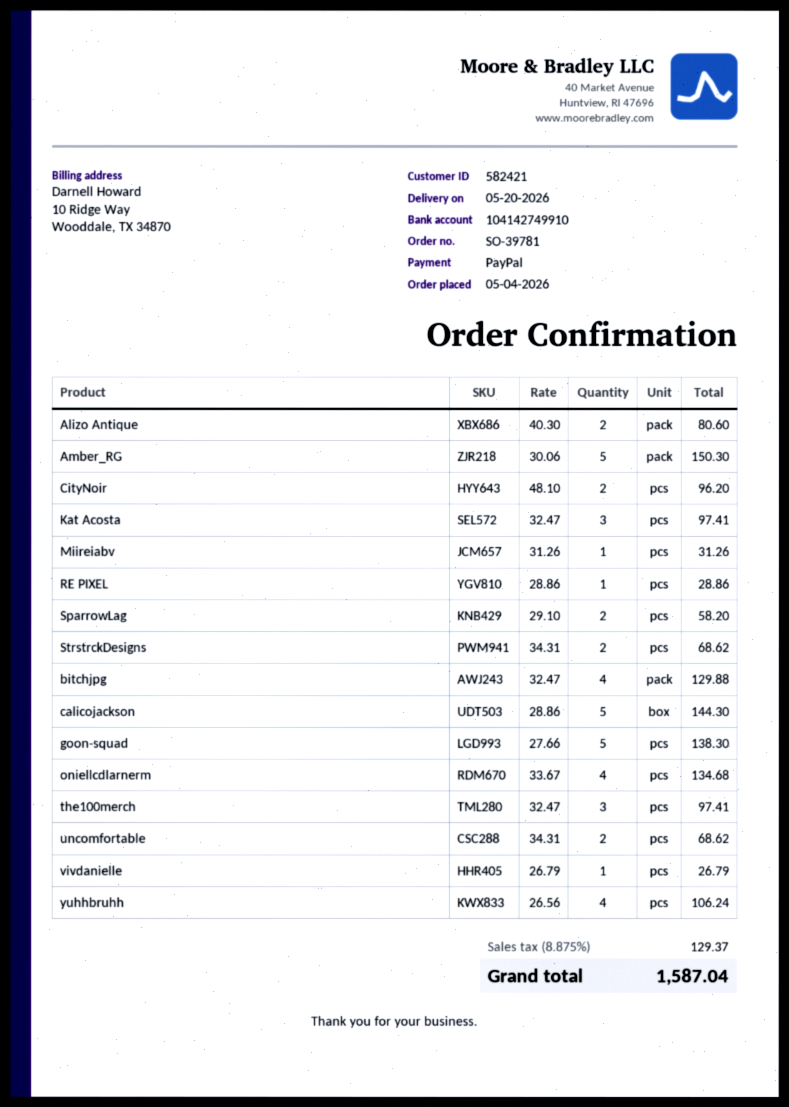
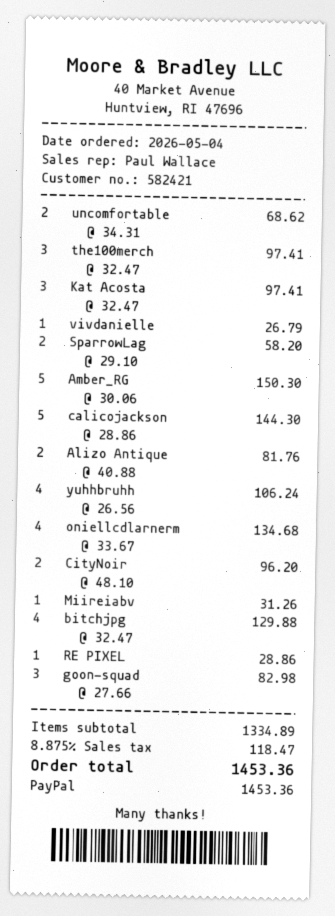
Alizo Antique: 2 x 40.30 = 80.60 -> 2 x 40.88 = 81.76
StrstrckDesigns: 2 x 34.31 = 68.62 -> none
goon-squad: 5 x 27.66 = 138.30 -> 3 x 27.66 = 82.98
tax: 8.875% = 129.37 -> 8.875% = 118.47
total: 1587.04 -> 1453.36

